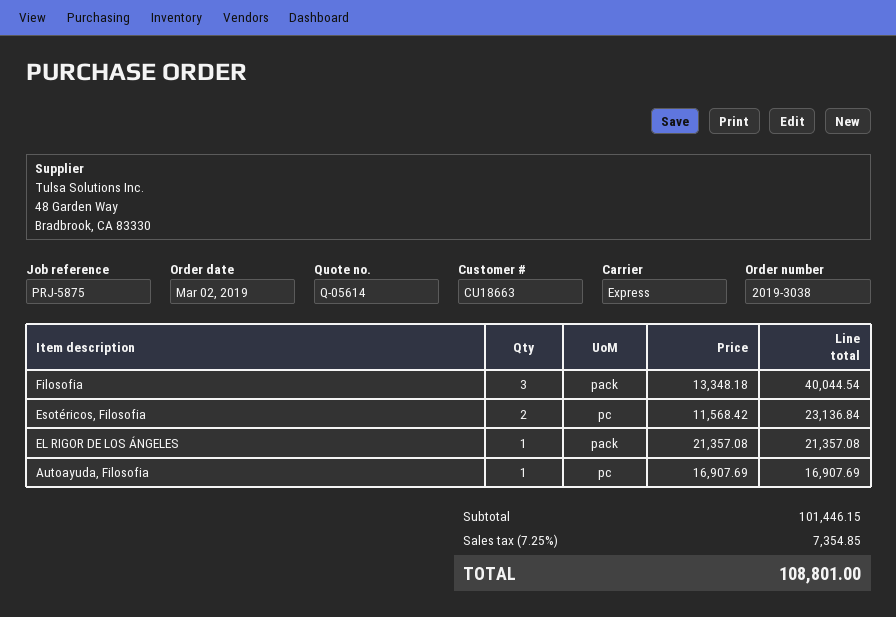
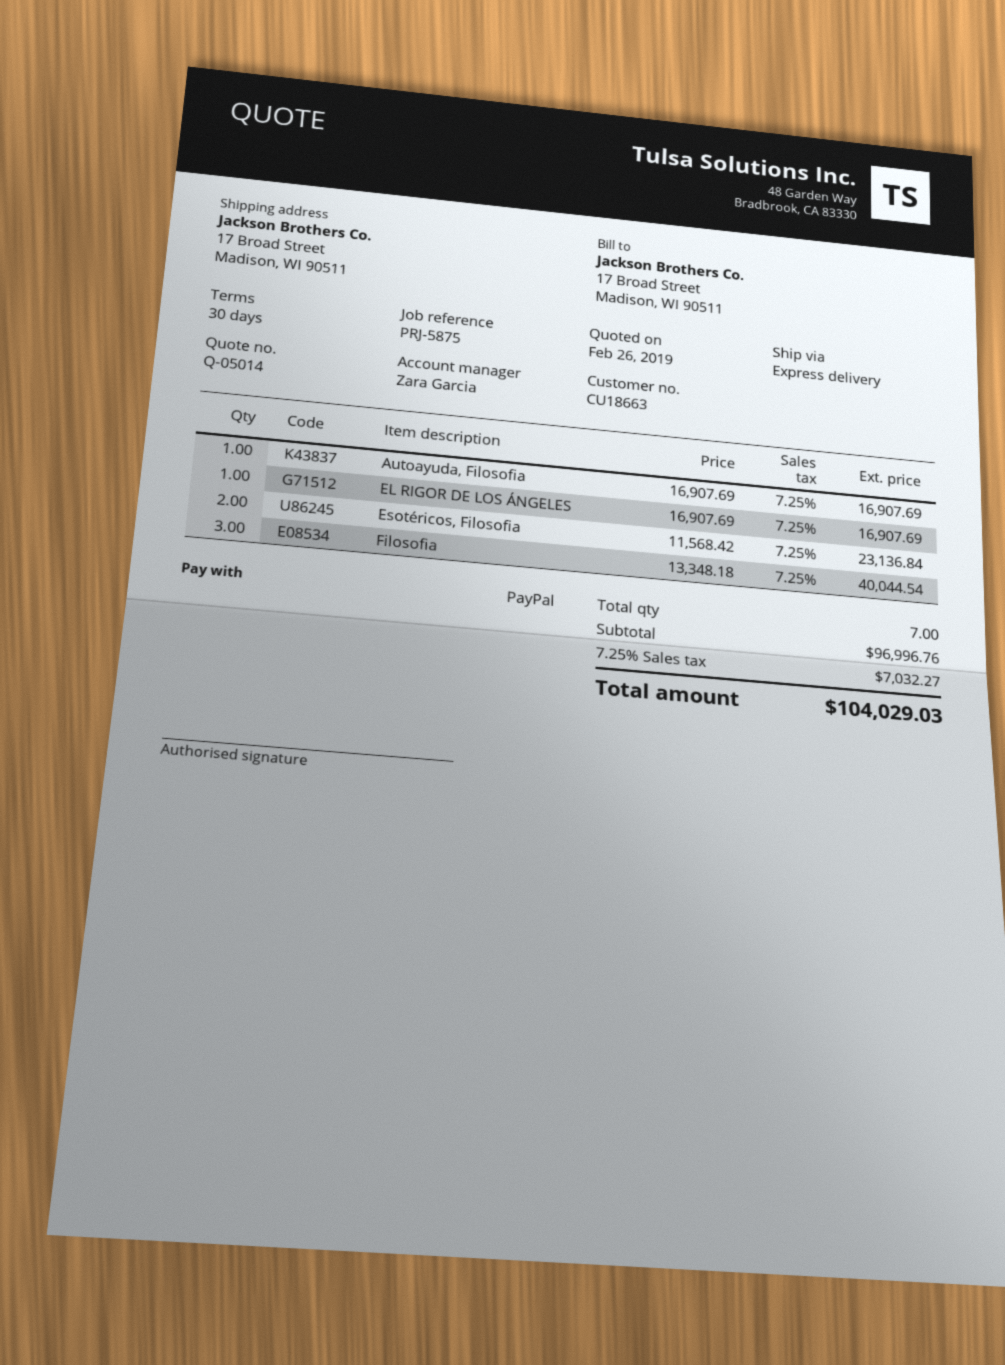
quote number: Q-05614 -> Q-05014
EL RIGOR DE LOS ÁNGELES: 1 x 21357.08 = 21357.08 -> 1 x 16907.69 = 16907.69
subtotal: 101446.15 -> 96996.76
tax: 7.25% = 7354.85 -> 7.25% = 7032.27
total: 108801.00 -> 104029.03

